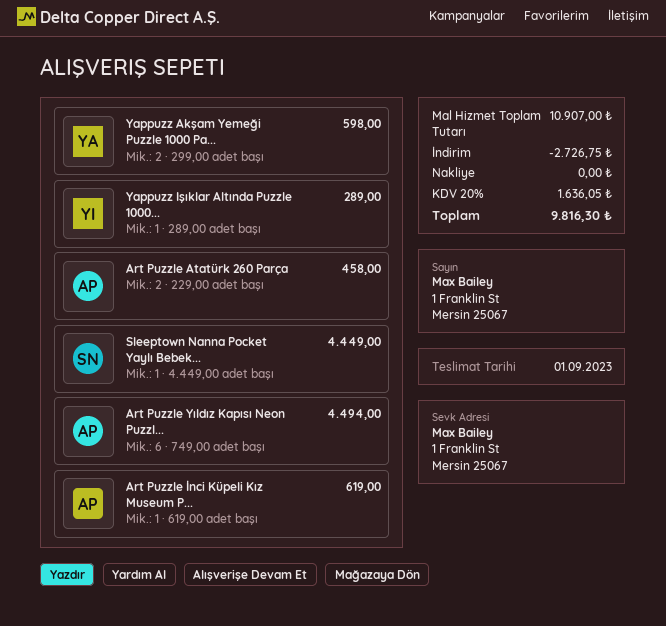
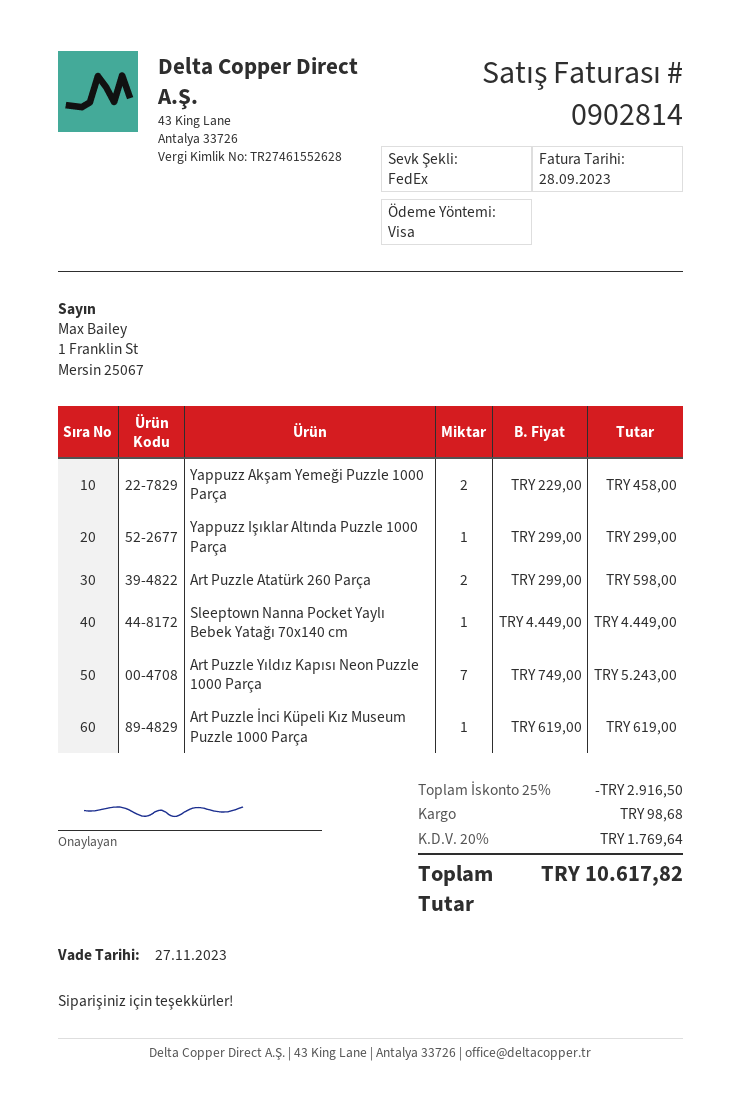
Yappuzz Akşam Yemeği Puzzle 1000 Pa...: 2 x 299.00 = 598.00 -> 2 x 229.00 = 458.00
Yappuzz Işıklar Altında Puzzle 1000...: 1 x 289.00 = 289.00 -> 1 x 299.00 = 299.00
Art Puzzle Atatürk 260 Parça: 2 x 229.00 = 458.00 -> 2 x 299.00 = 598.00
Art Puzzle Yıldız Kapısı Neon Puzzl...: 6 x 749.00 = 4494.00 -> 7 x 749.00 = 5243.00
discount: 2726.75 -> 2916.50
shipping: 0.00 -> 98.68
tax: 20% = 1636.05 -> 20% = 1769.64
total: 9816.30 -> 10617.82

